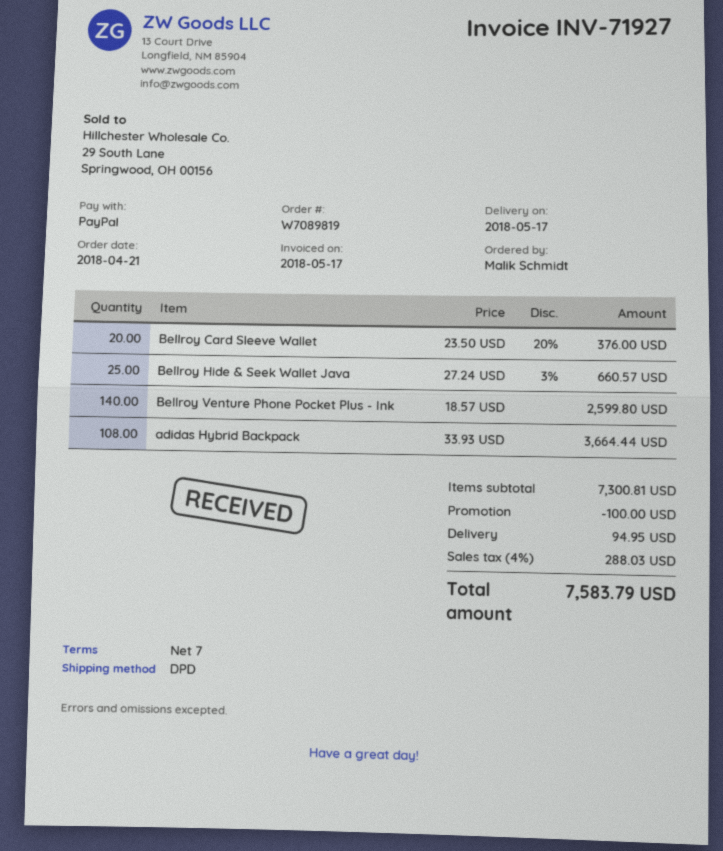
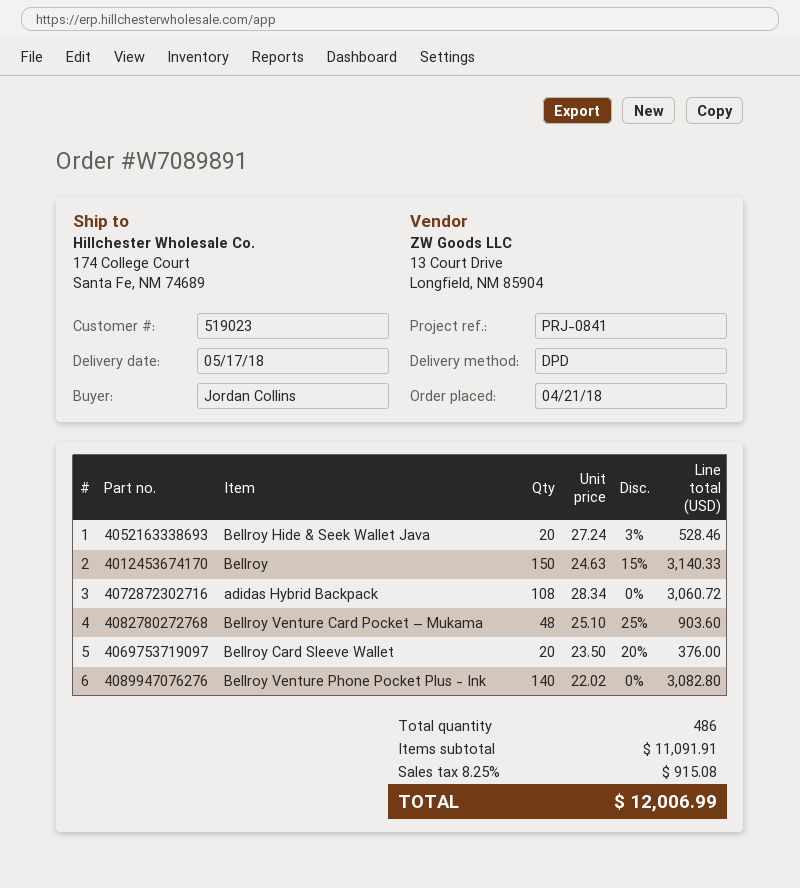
order number: W7089819 -> W7089891
ordered by: Malik Schmidt -> Jordan Collins
Bellroy Hide & Seek Wallet Java: 25 x 27.24 - 3% = 660.57 -> 20 x 27.24 - 3% = 528.46
Bellroy Venture Phone Pocket Plus - Ink: 140 x 18.57 = 2599.80 -> 140 x 22.02 = 3082.80
adidas Hybrid Backpack: 108 x 33.93 = 3664.44 -> 108 x 28.34 = 3060.72
Bellroy: none -> 150 x 24.63 - 15% = 3140.33
Bellroy Venture Card Pocket – Mukama: none -> 48 x 25.10 - 25% = 903.60
subtotal: 7300.81 -> 11091.91
discount: 100.00 -> none
shipping: 94.95 -> none
tax: 4% = 288.03 -> 8.25% = 915.08
total: 7583.79 -> 12006.99

